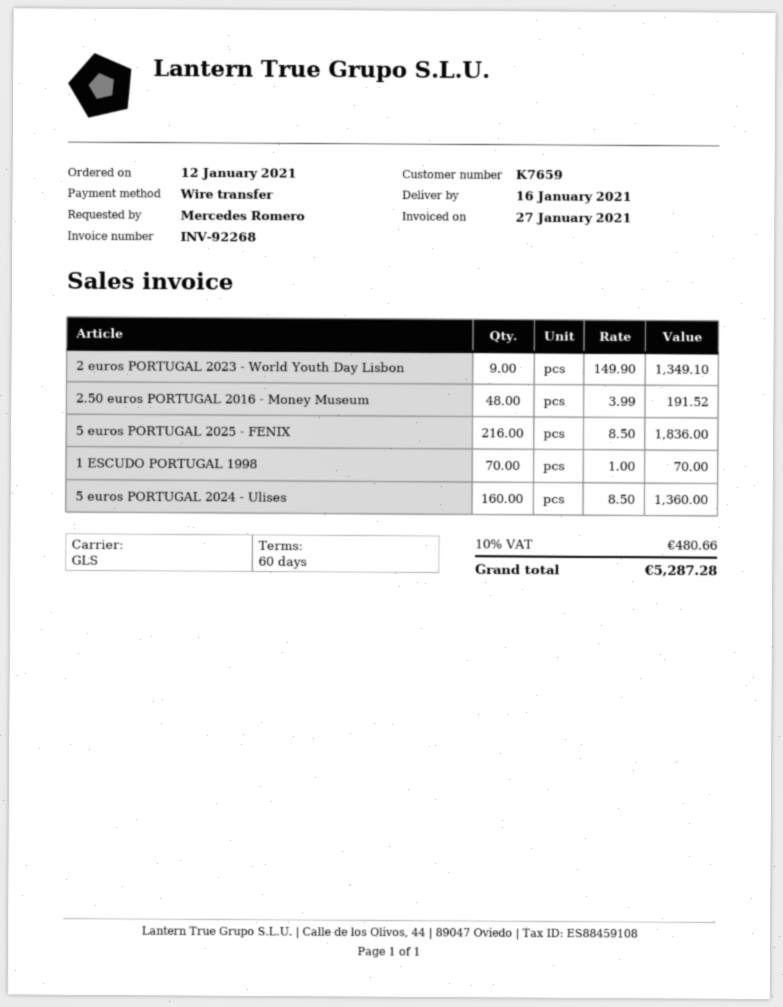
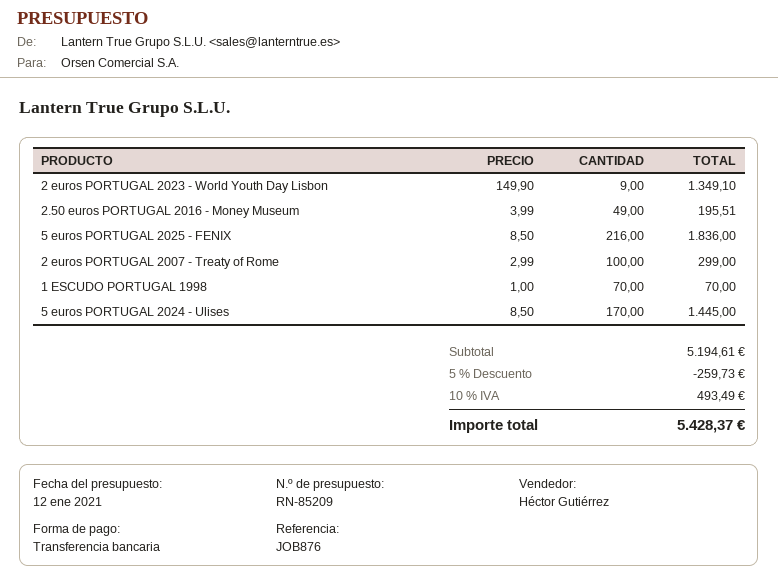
2.50 euros PORTUGAL 2016 - Money Museum: 48 x 3.99 = 191.52 -> 49 x 3.99 = 195.51
5 euros PORTUGAL 2024 - Ulises: 160 x 8.50 = 1360.00 -> 170 x 8.50 = 1445.00
2 euros PORTUGAL 2007 - Treaty of Rome: none -> 100 x 2.99 = 299.00
discount: none -> 5% = 259.73
tax: 10% = 480.66 -> 10% = 493.49
total: 5287.28 -> 5428.37

